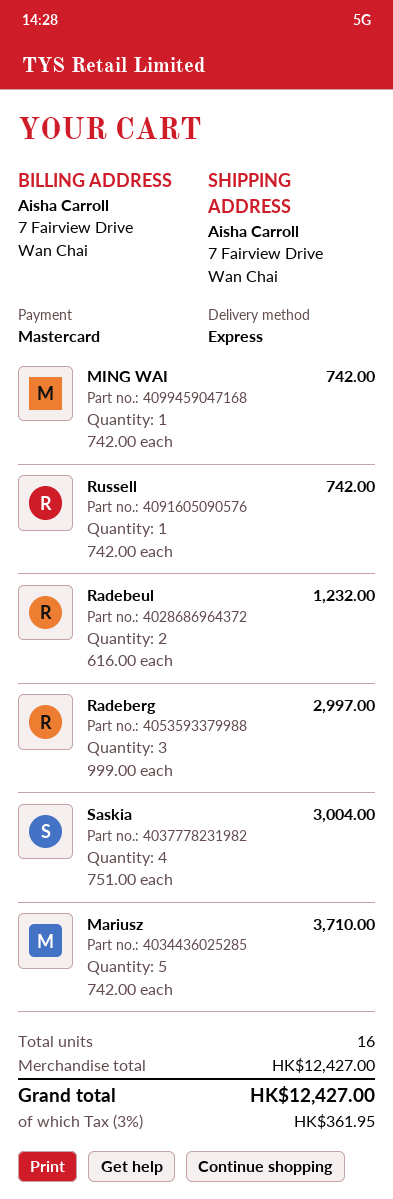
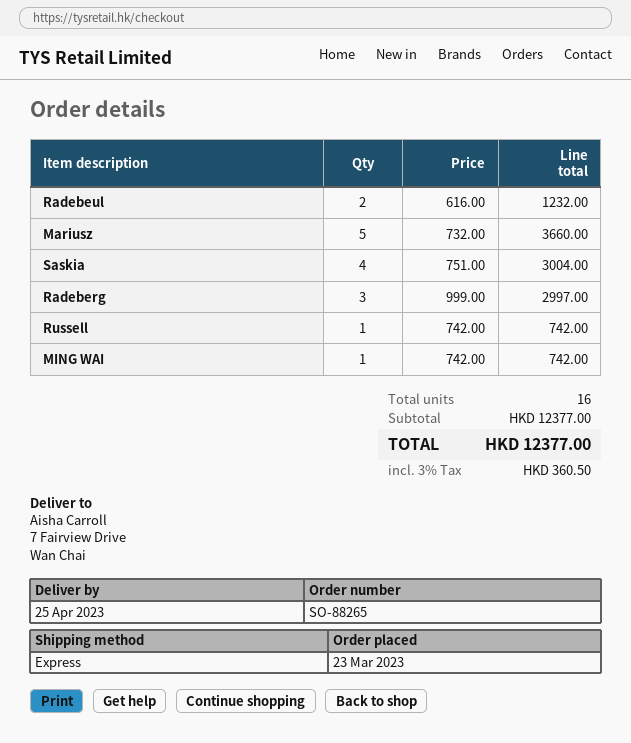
Mariusz: 5 x 742.00 = 3710.00 -> 5 x 732.00 = 3660.00
subtotal: 12427.00 -> 12377.00
tax: 3% = 361.95 -> 3% = 360.50
total: 12427.00 -> 12377.00

